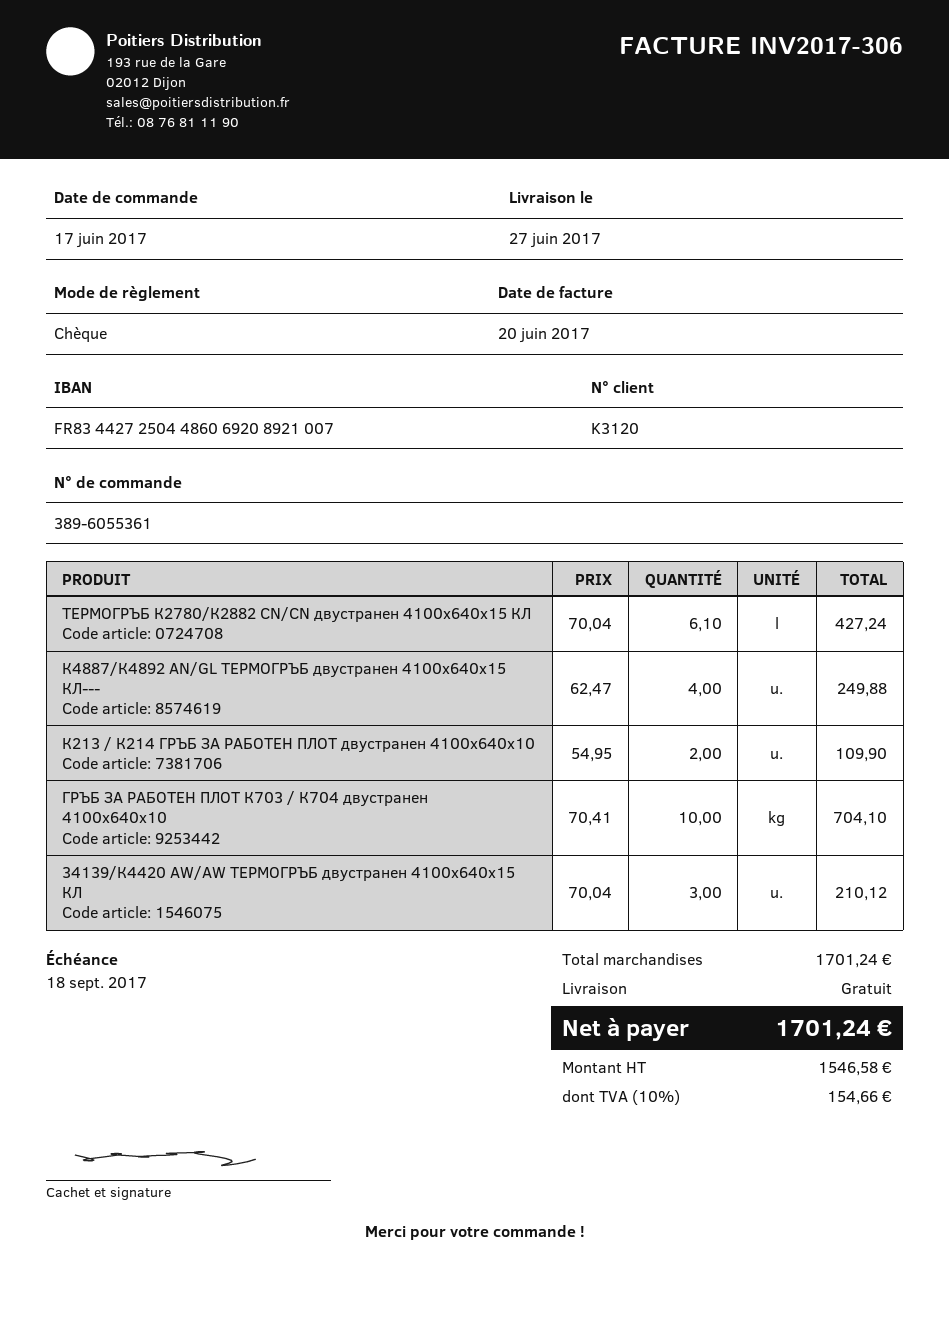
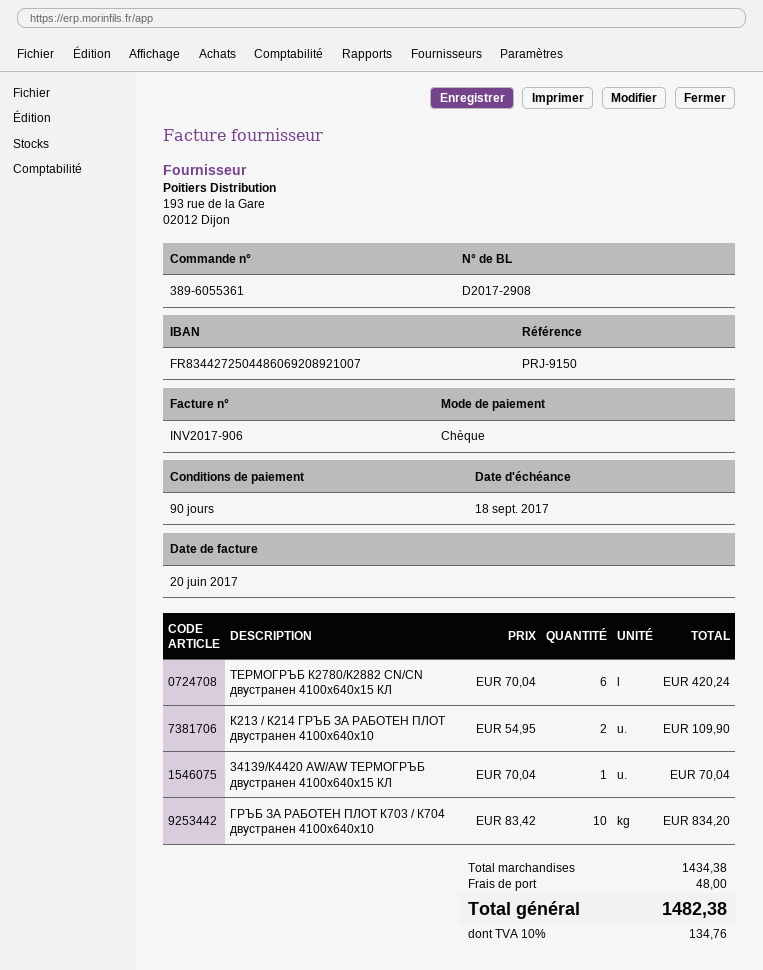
invoice number: INV2017-306 -> INV2017-906
ТЕРМОГРЪБ К2780/К2882 CN/CN двустранен 4100х640х15 КЛ: 6.1 x 70.04 = 427.24 -> 6 x 70.04 = 420.24
К4887/К4892 AN/GL ТЕРМОГРЪБ двустранен 4100х640х15 КЛ---: 4 x 62.47 = 249.88 -> none
ГРЪБ ЗА РАБОТЕН ПЛОТ К703 / К704 двустранен 4100х640х10: 10 x 70.41 = 704.10 -> 10 x 83.42 = 834.20
34139/К4420 AW/AW ТЕРМОГРЪБ двустранен 4100х640х15 КЛ: 3 x 70.04 = 210.12 -> 1 x 70.04 = 70.04
subtotal: 1701.24 -> 1434.38
shipping: 0.00 -> 48.00
tax: 10% = 154.66 -> 10% = 134.76
total: 1701.24 -> 1482.38

